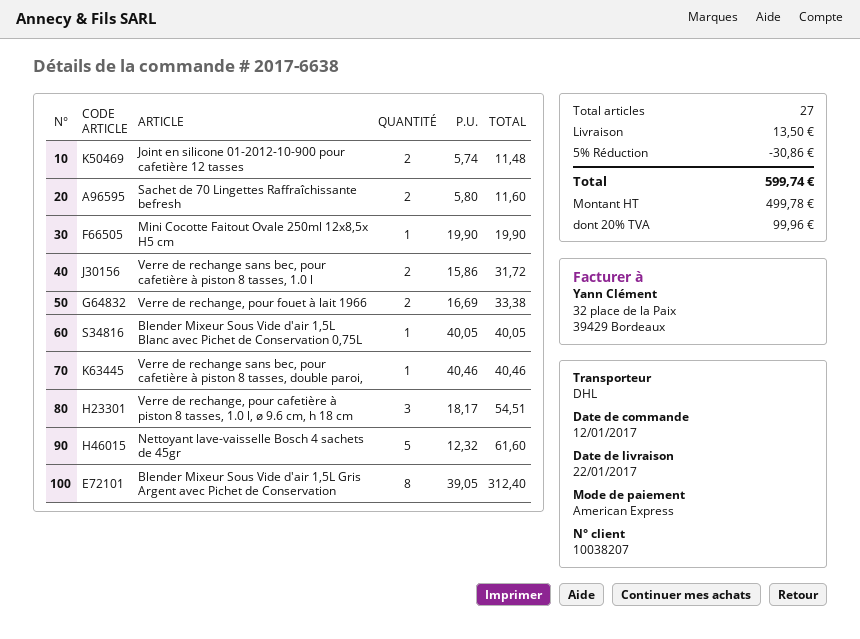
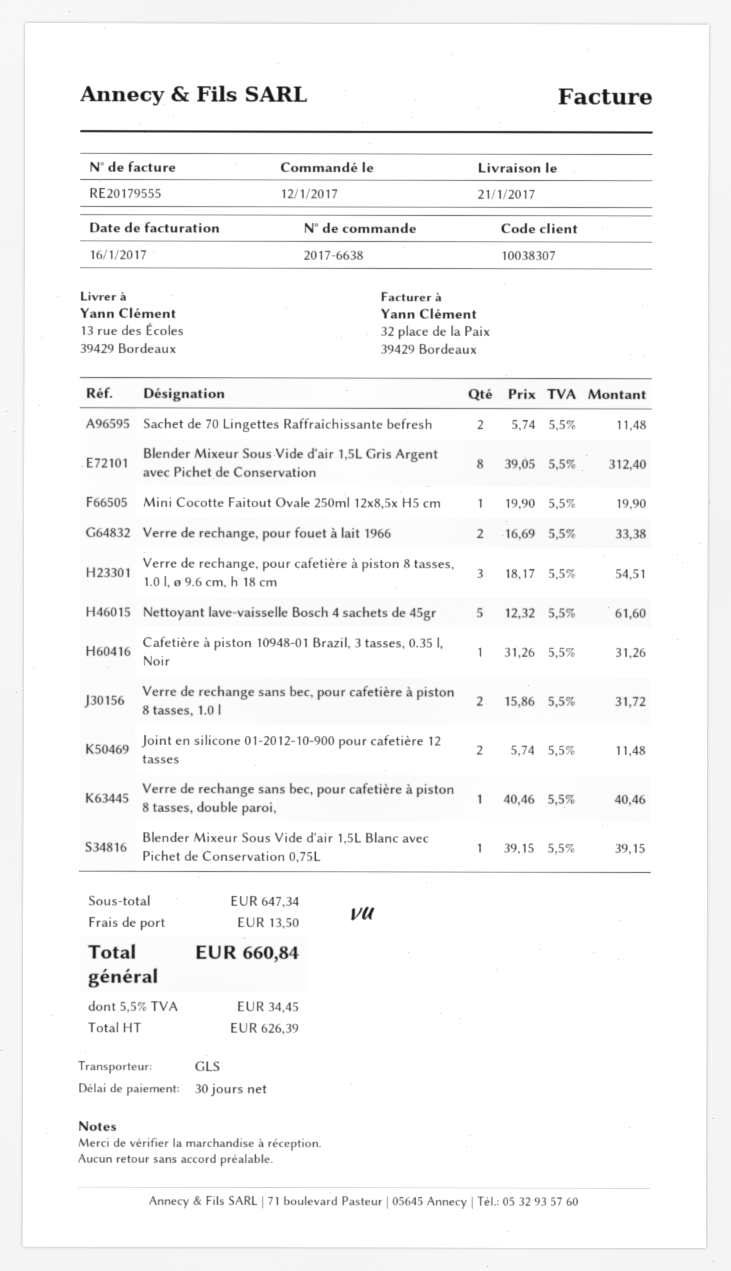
delivery date: 2017-01-22 -> 2017-01-21
customer number: 10038207 -> 10038307
shipping method: DHL -> GLS
Sachet de 70 Lingettes Raffraîchissante befresh: 2 x 5.80 = 11.60 -> 2 x 5.74 = 11.48
Blender Mixeur Sous Vide d'air 1,5L Blanc avec Pichet de Conservation 0,75L: 1 x 40.05 = 40.05 -> 1 x 39.15 = 39.15
Cafetière à piston 10948-01 Brazil, 3 tasses, 0.35 l, Noir: none -> 1 x 31.26 = 31.26
discount: 5% = 30.86 -> none
net: 499.78 -> 626.39
tax: 20% = 99.96 -> 5.5% = 34.45
total: 599.74 -> 660.84

